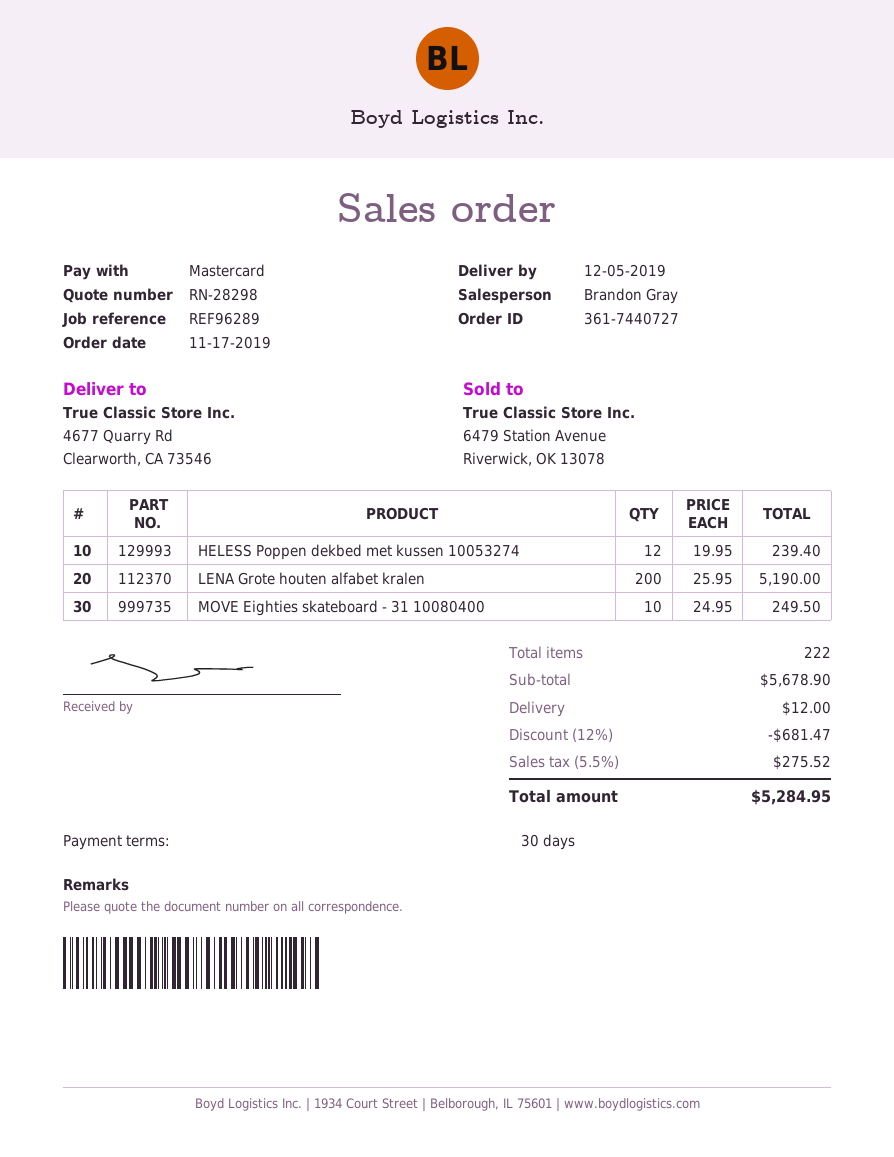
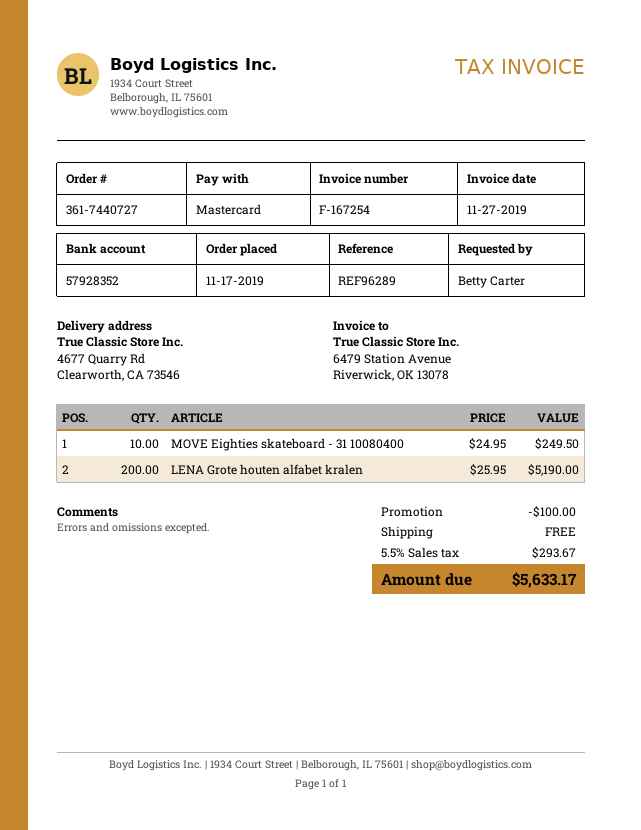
HELESS Poppen dekbed met kussen 10053274: 12 x 19.95 = 239.40 -> none
discount: 681.47 -> 100.00
shipping: 12.00 -> 0.00
tax: 5.5% = 275.52 -> 5.5% = 293.67
total: 5284.95 -> 5633.17

